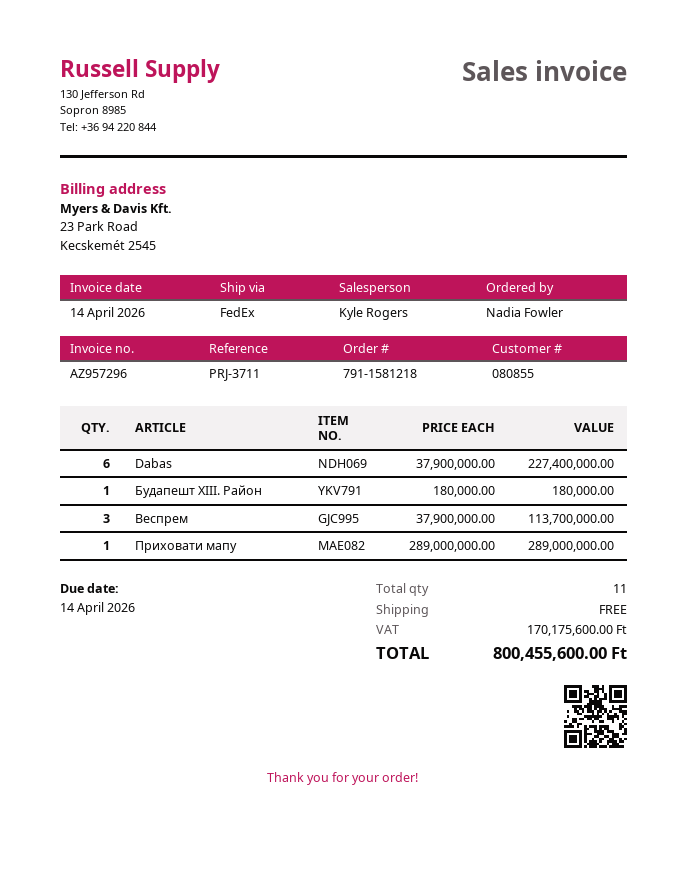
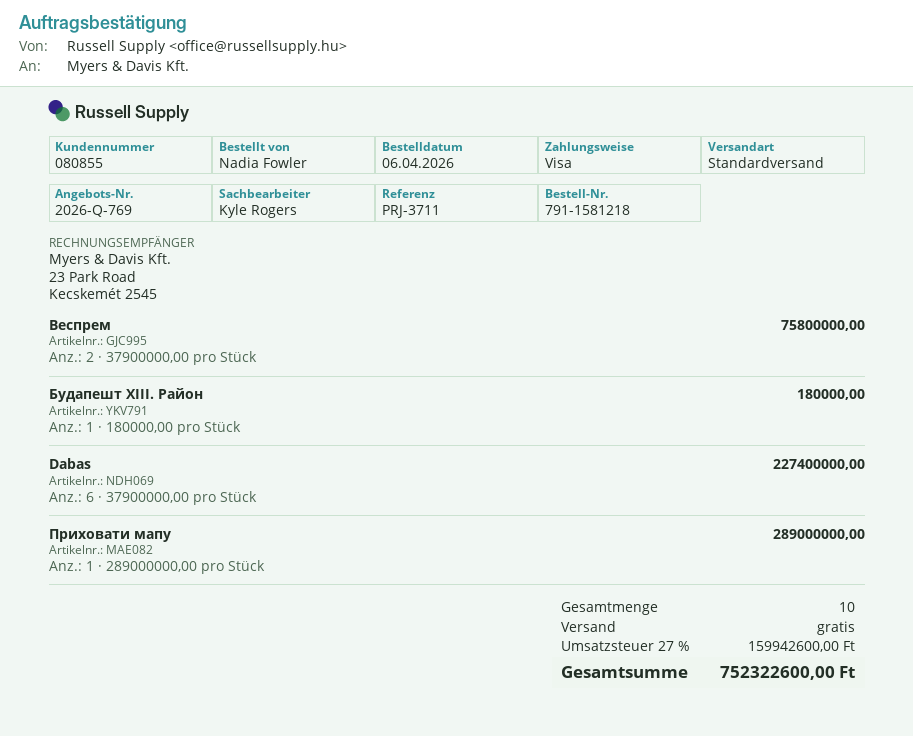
shipping method: FedEx -> standard
Веспрем: 3 x 37900000.00 = 113700000.00 -> 2 x 37900000.00 = 75800000.00
total quantity: 11 -> 10
tax: 170175600.00 -> 159942600.00
total: 800455600.00 -> 752322600.00

